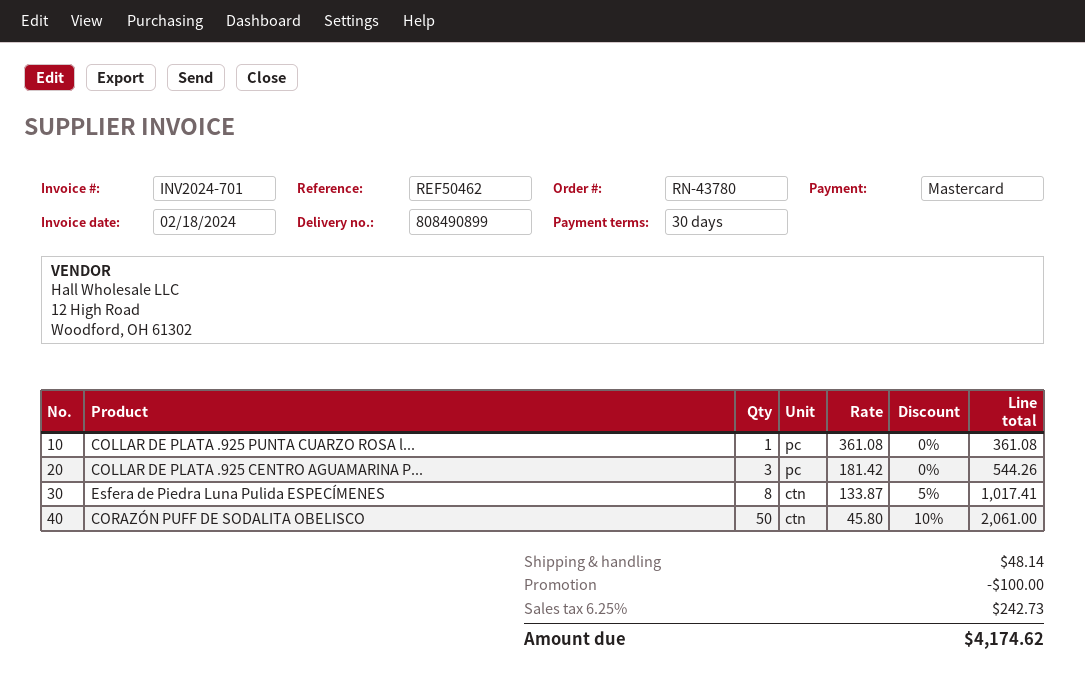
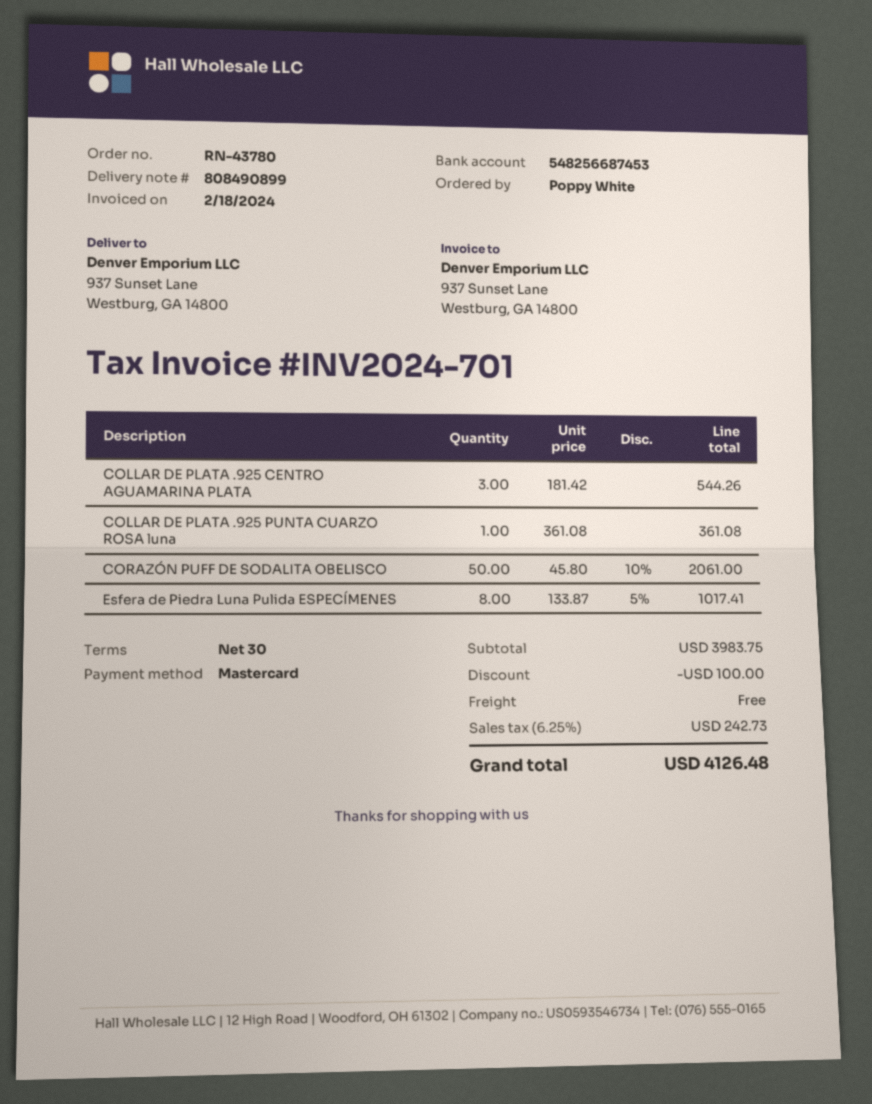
shipping: 48.14 -> 0.00
total: 4174.62 -> 4126.48

